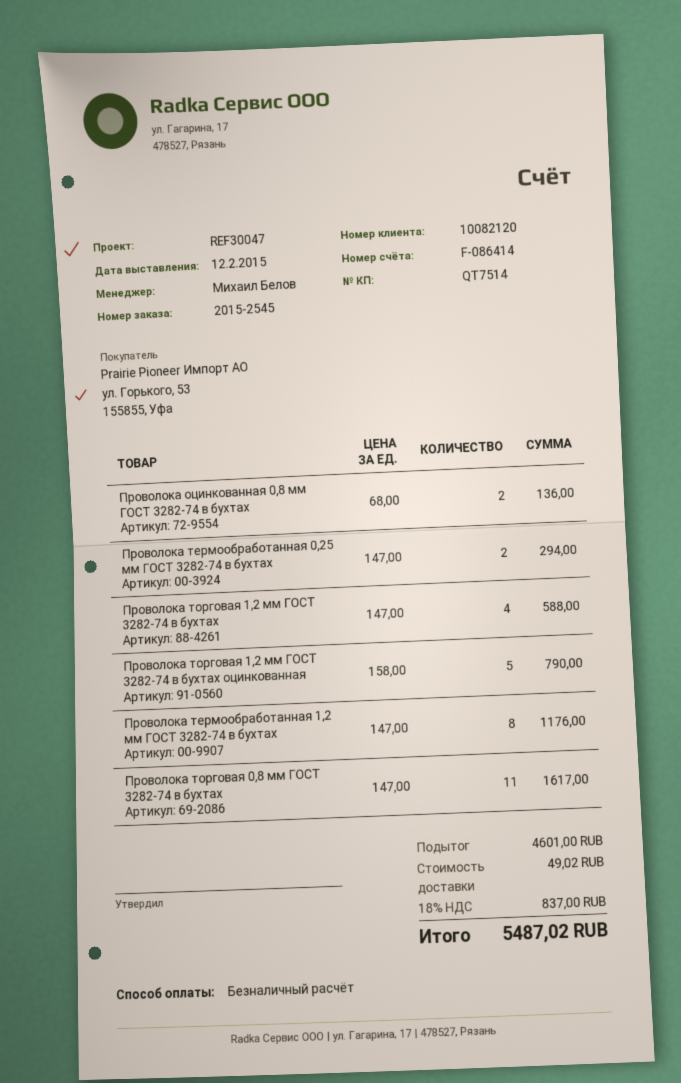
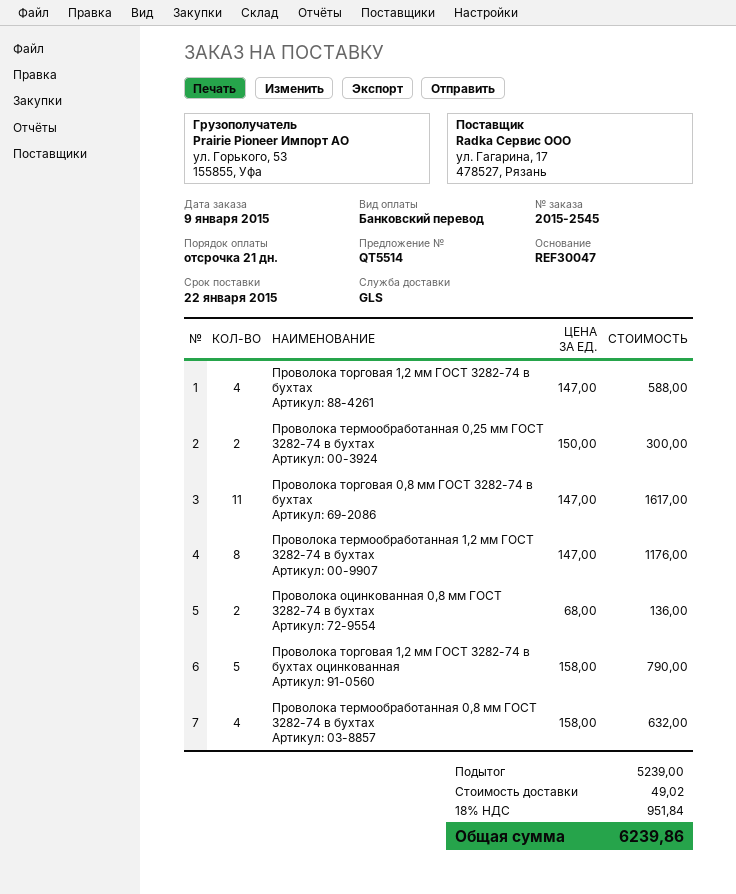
quote number: QT7514 -> QT5514
Проволока термообработанная 0,25 мм ГОСТ 3282-74 в бухтах: 2 x 147.00 = 294.00 -> 2 x 150.00 = 300.00
Проволока термообработанная 0,8 мм ГОСТ 3282-74 в бухтах: none -> 4 x 158.00 = 632.00
subtotal: 4601.00 -> 5239.00
tax: 18% = 837.00 -> 18% = 951.84
total: 5487.02 -> 6239.86

